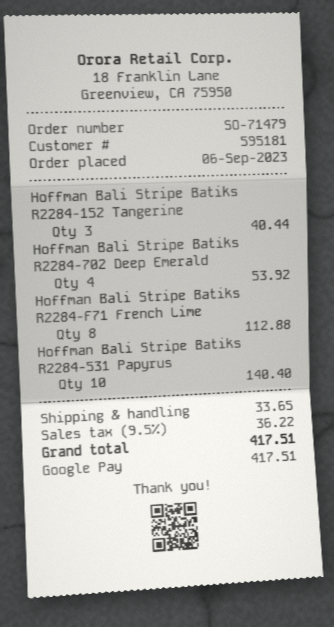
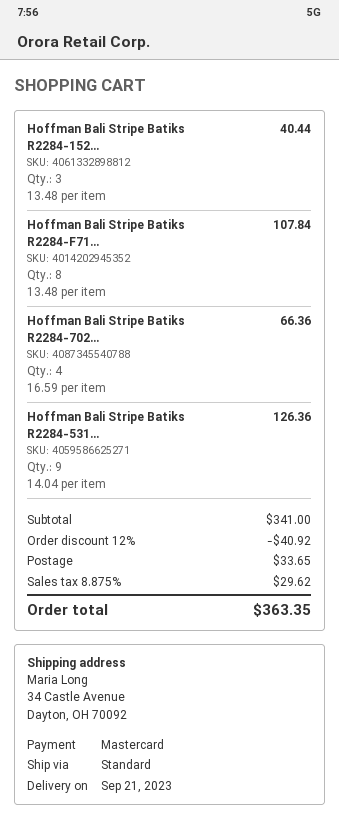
payment method: Google Pay -> Mastercard
Hoffman Bali Stripe Batiks R2284-702 Deep Emerald: 4 for 53.92 -> 4 for 66.36
Hoffman Bali Stripe Batiks R2284-F71 French Lime: 8 for 112.88 -> 8 for 107.84
Hoffman Bali Stripe Batiks R2284-531 Papyrus: 10 for 140.40 -> 9 for 126.36
discount: none -> 12% = 40.92
tax: 9.5% = 36.22 -> 8.875% = 29.62
total: 417.51 -> 363.35

